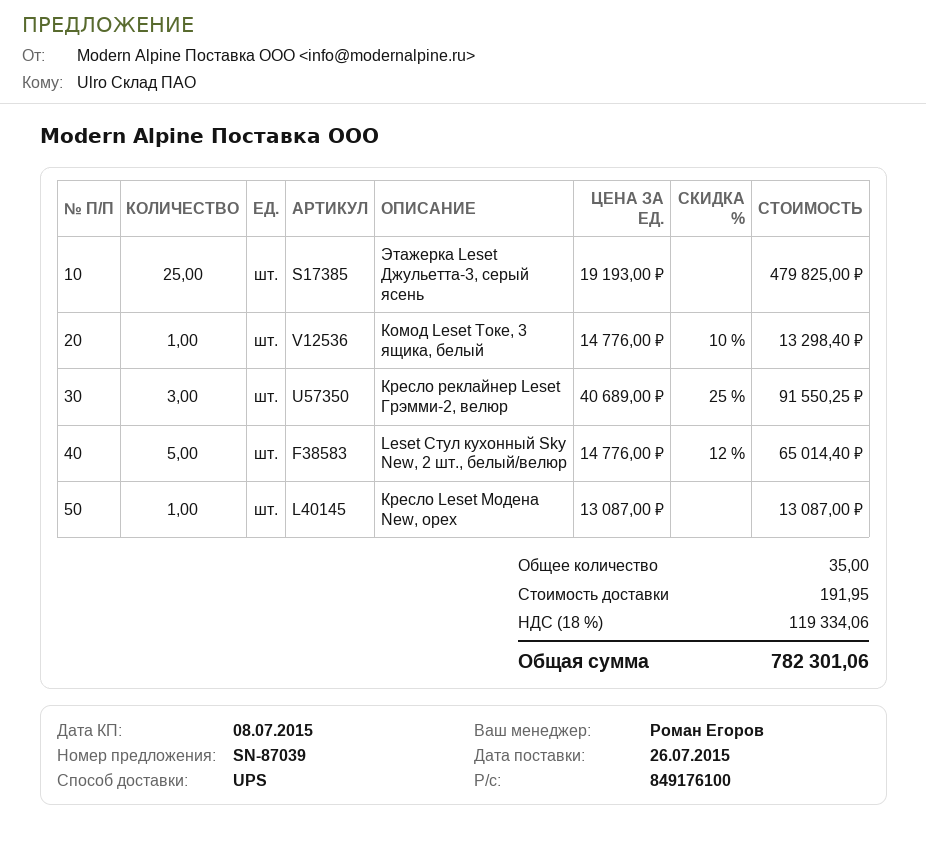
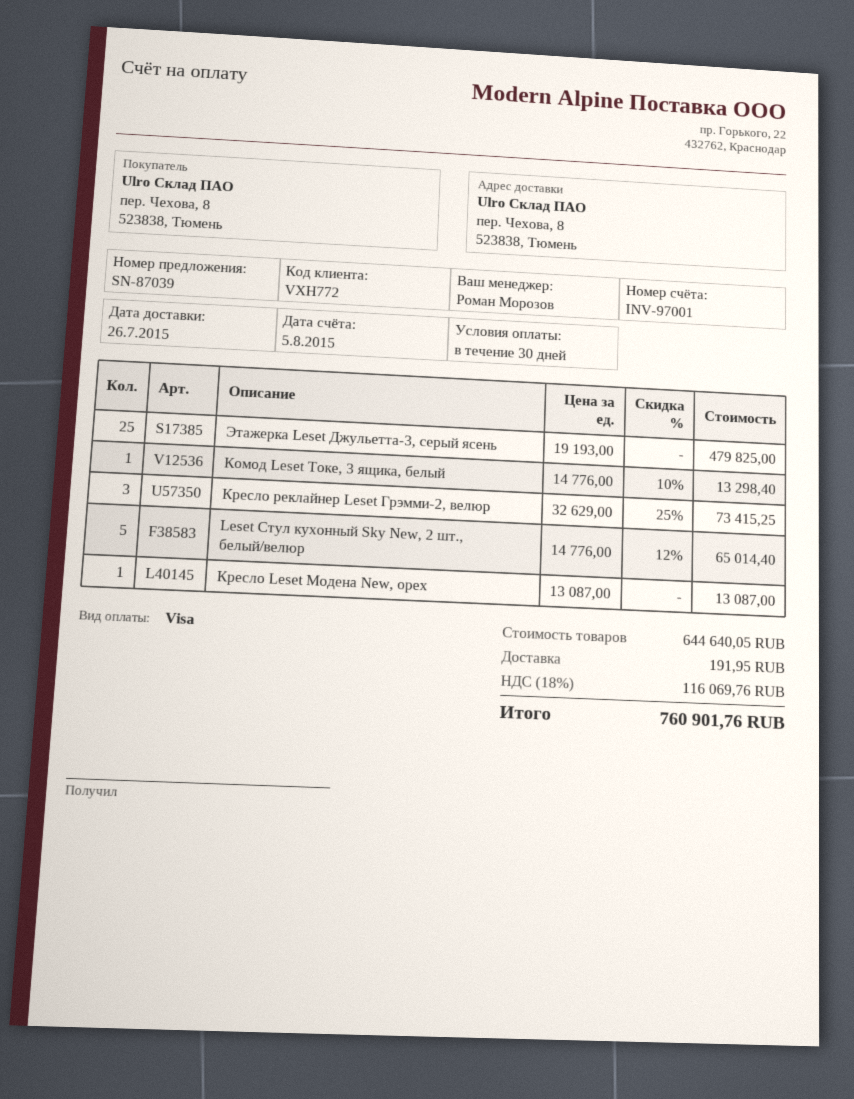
sales rep: Роман Егоров -> Роман Морозов
Кресло реклайнер Leset Грэмми-2, велюр: 3 x 40689.00 - 25% = 91550.25 -> 3 x 32629.00 - 25% = 73415.25
tax: 18% = 119334.06 -> 18% = 116069.76
total: 782301.06 -> 760901.76

